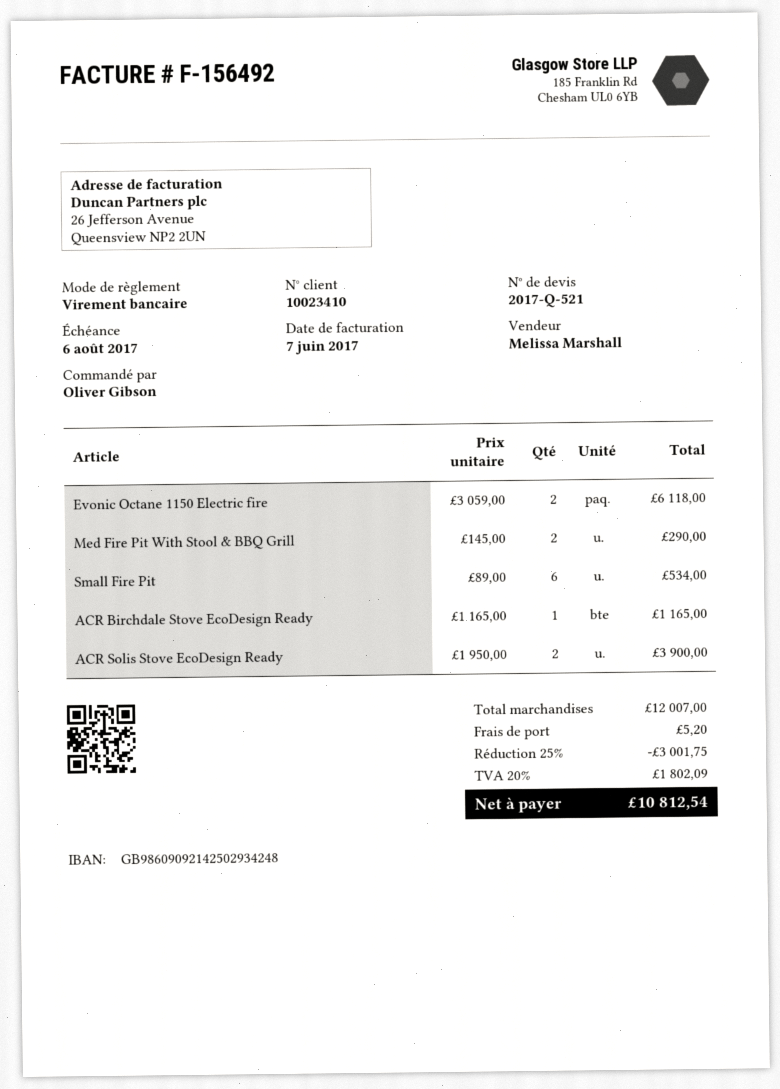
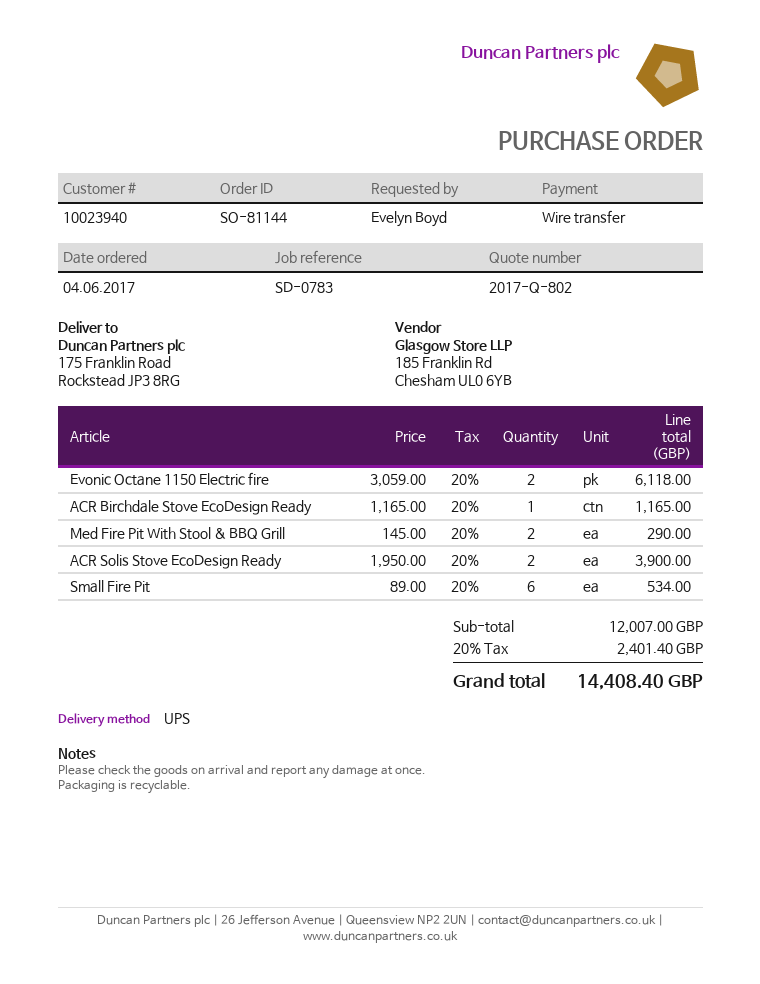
quote number: 2017-Q-521 -> 2017-Q-802
customer number: 10023410 -> 10023940
ordered by: Oliver Gibson -> Evelyn Boyd
discount: 25% = 3001.75 -> none
shipping: 5.20 -> none
tax: 20% = 1802.09 -> 20% = 2401.40
total: 10812.54 -> 14408.40

